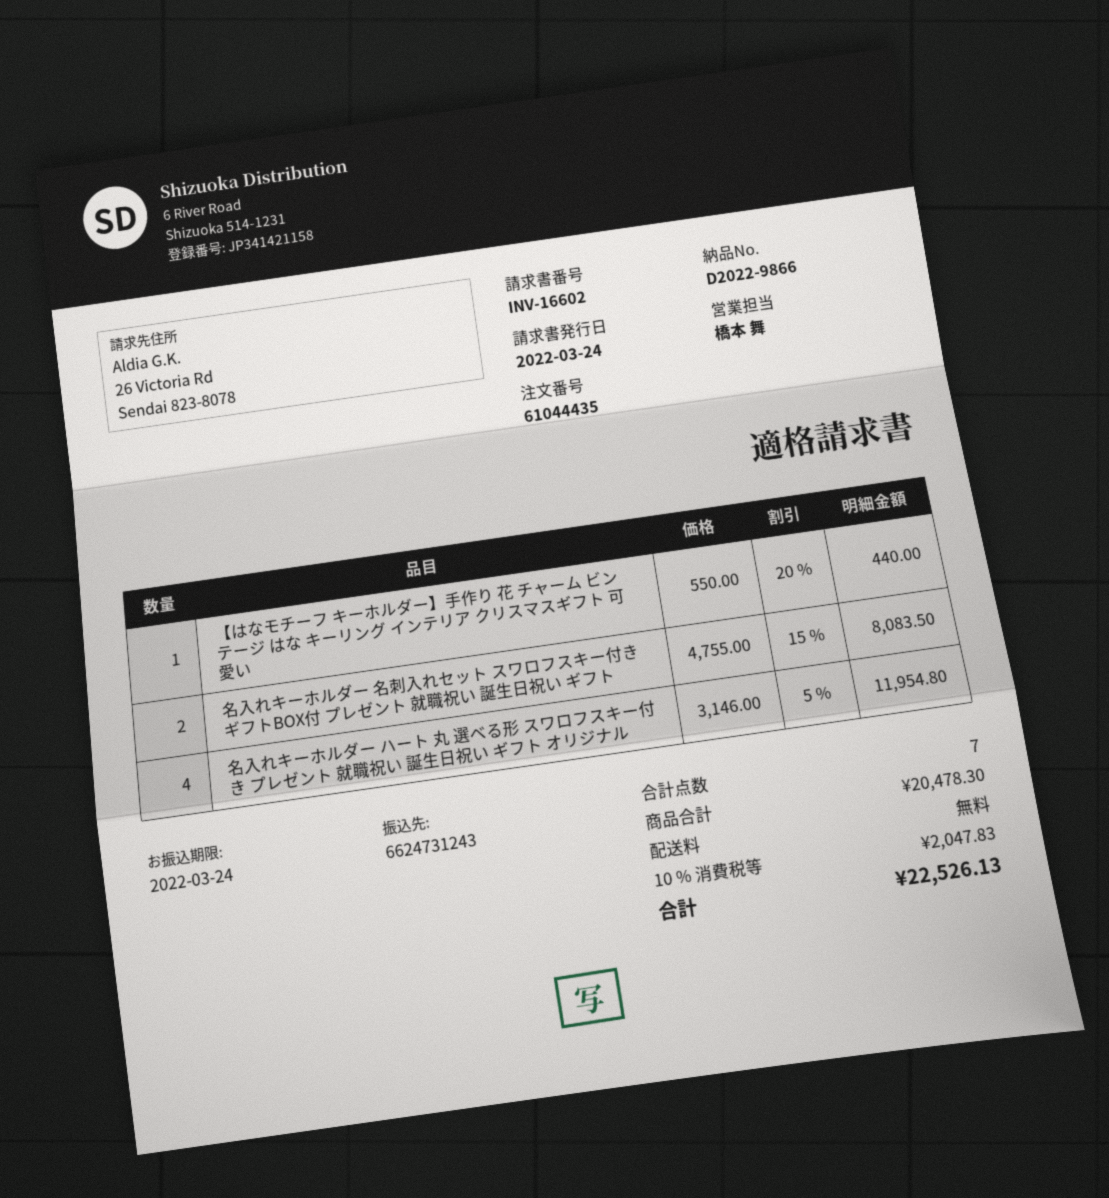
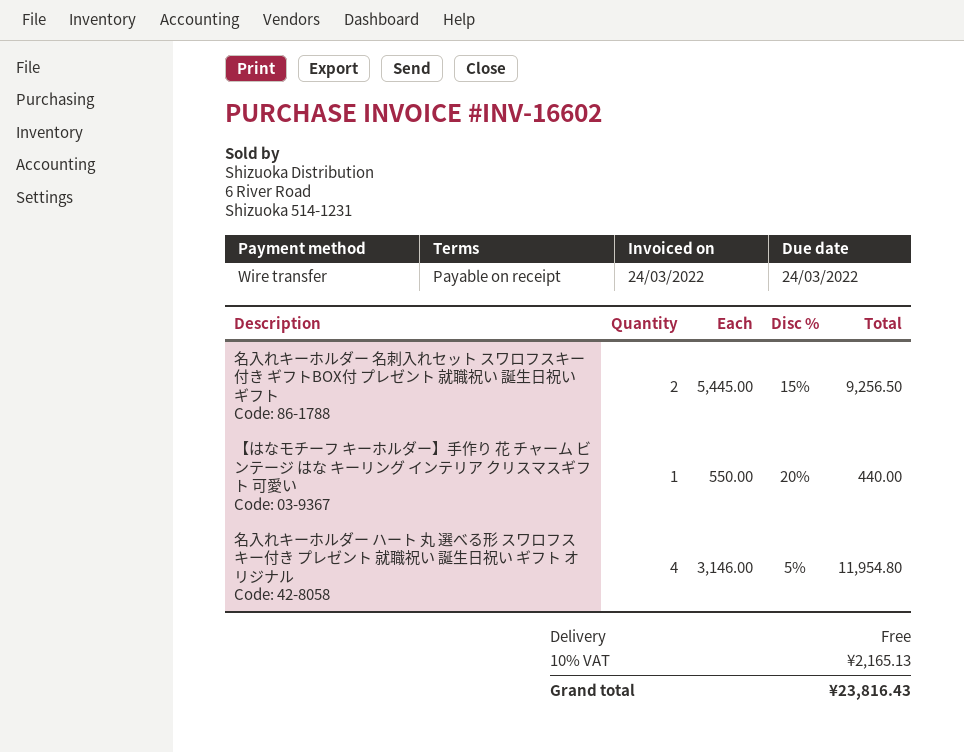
名入れキーホルダー 名刺入れセット スワロフスキー付き ギフトBOX付 プレゼント 就職祝い 誕生日祝い ギフト: 2 x 4755.00 - 15% = 8083.50 -> 2 x 5445.00 - 15% = 9256.50
tax: 10% = 2047.83 -> 10% = 2165.13
total: 22526.13 -> 23816.43

